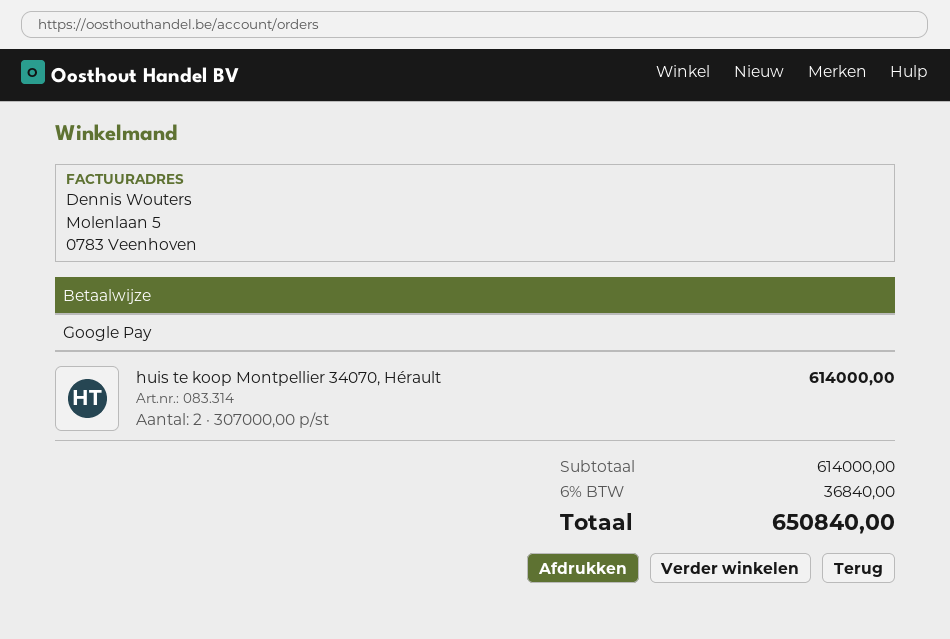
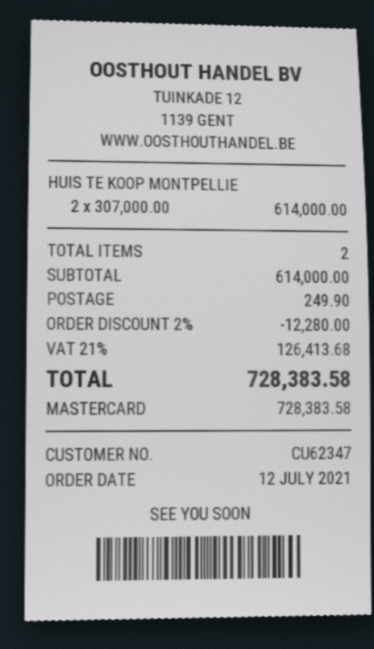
payment method: Google Pay -> Mastercard
discount: none -> 2% = 12280.00
shipping: none -> 249.90
tax: 6% = 36840.00 -> 21% = 126413.68
total: 650840.00 -> 728383.58

